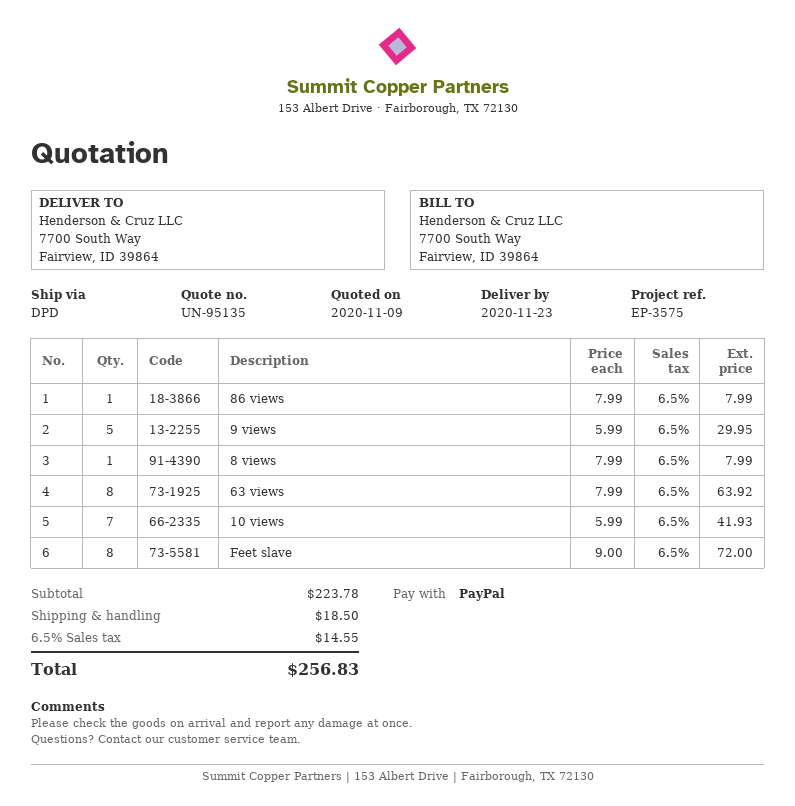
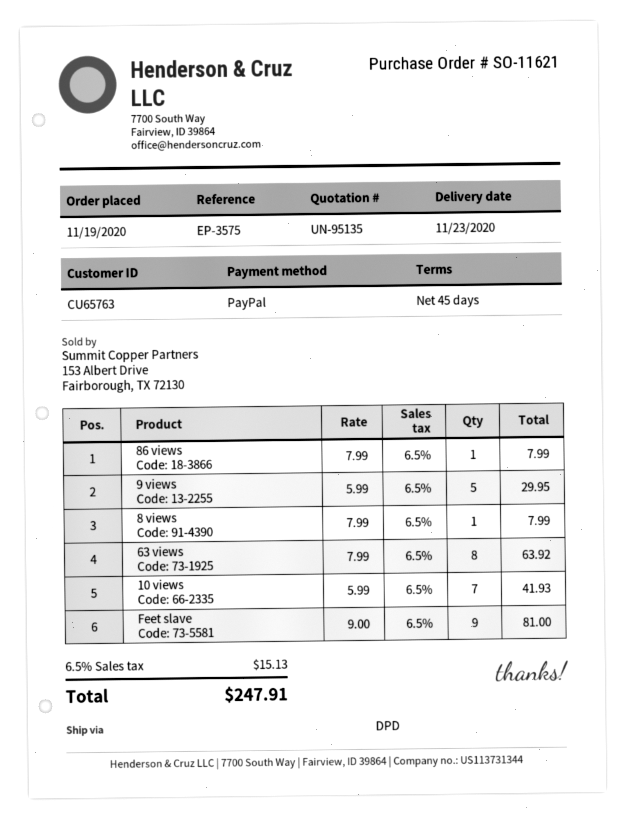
Feet slave: 8 x 9.00 = 72.00 -> 9 x 9.00 = 81.00
shipping: 18.50 -> none
tax: 6.5% = 14.55 -> 6.5% = 15.13
total: 256.83 -> 247.91

